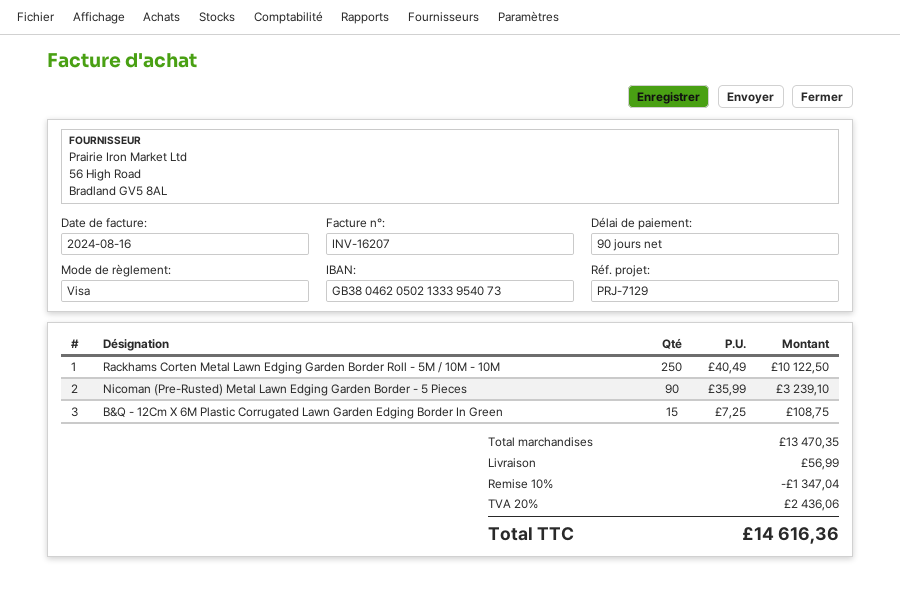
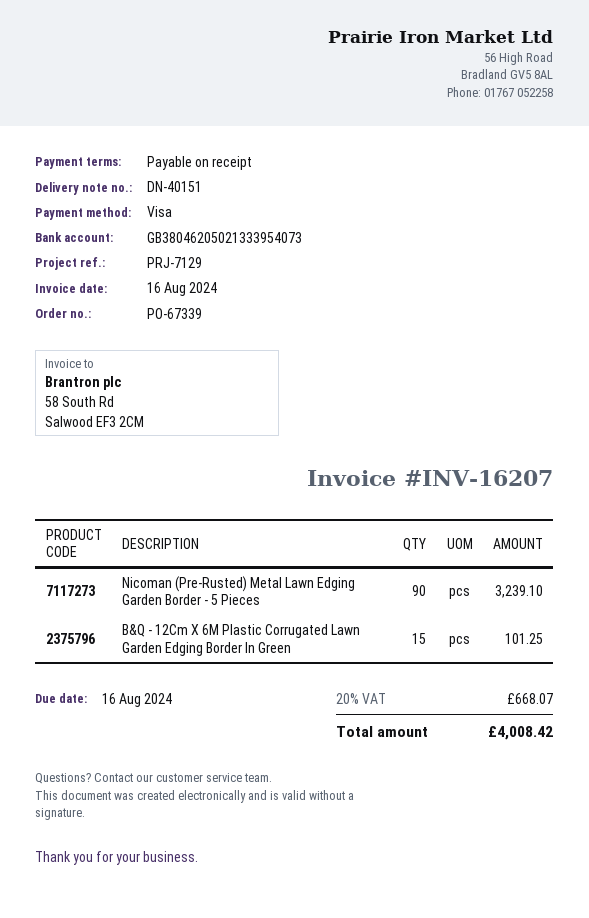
payment terms: 90 days -> on receipt
Rackhams Corten Metal Lawn Edging Garden Border Roll - 5M / 10M - 10M: 250 for 10122.50 -> none
B&Q - 12Cm X 6M Plastic Corrugated Lawn Garden Edging Border In Green: 15 for 108.75 -> 15 for 101.25
discount: 10% = 1347.04 -> none
shipping: 56.99 -> none
tax: 20% = 2436.06 -> 20% = 668.07
total: 14616.36 -> 4008.42

